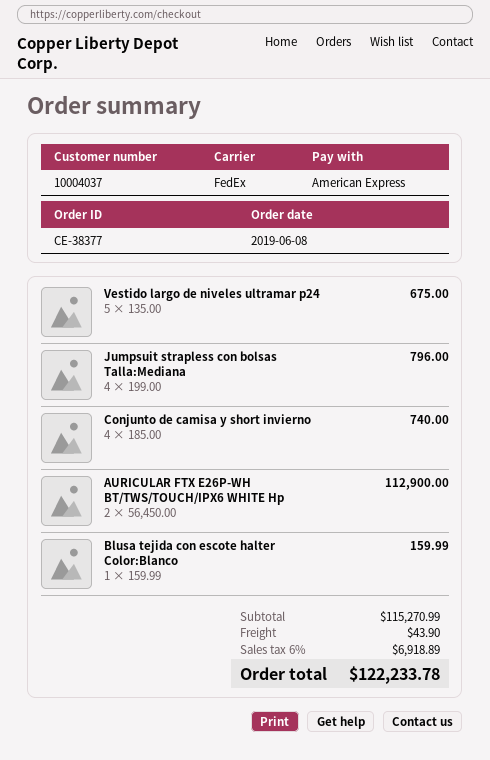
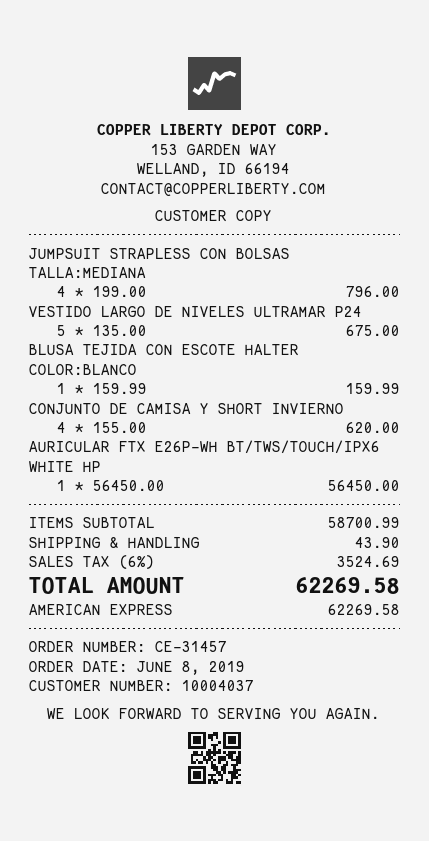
order number: CE-38377 -> CE-31457
Conjunto de camisa y short invierno: 4 x 185.00 = 740.00 -> 4 x 155.00 = 620.00
AURICULAR FTX E26P-WH BT/TWS/TOUCH/IPX6 WHITE Hp: 2 x 56450.00 = 112900.00 -> 1 x 56450.00 = 56450.00
subtotal: 115270.99 -> 58700.99
tax: 6% = 6918.89 -> 6% = 3524.69
total: 122233.78 -> 62269.58

